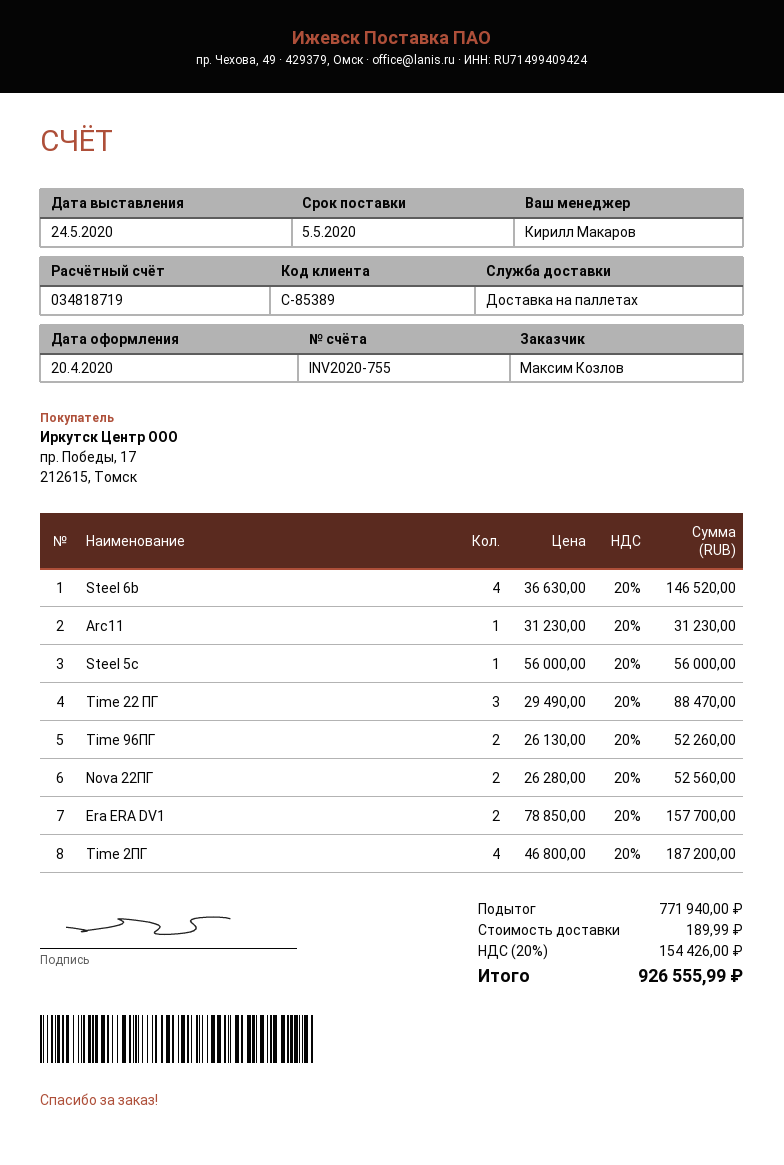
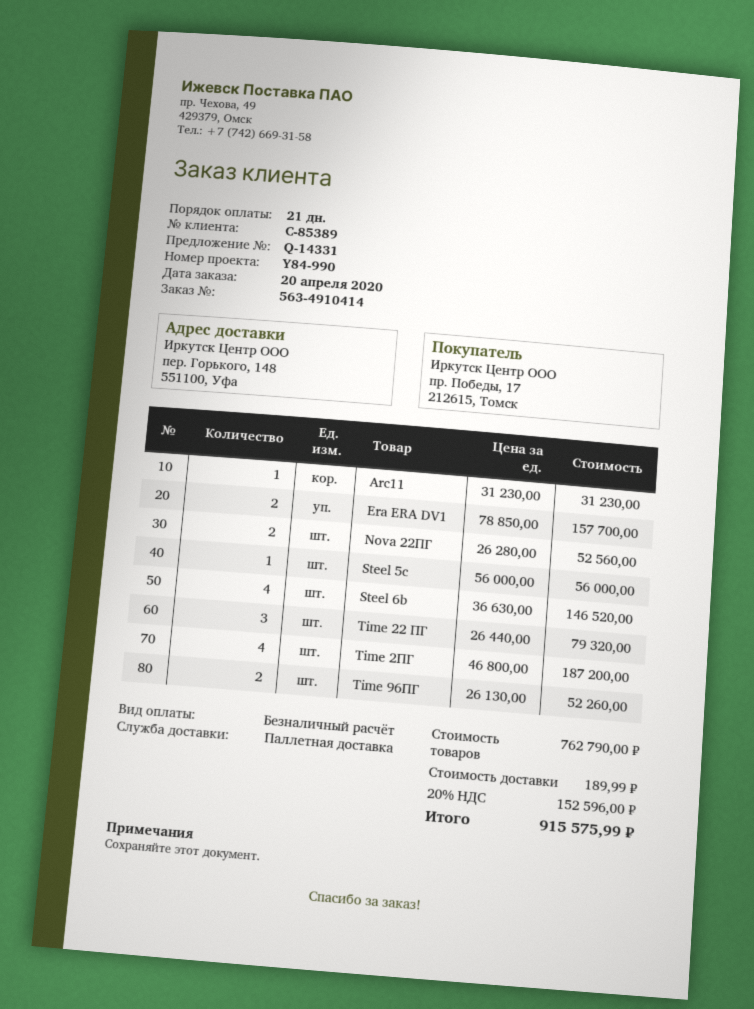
Time 22 ПГ: 3 x 29490.00 = 88470.00 -> 3 x 26440.00 = 79320.00
subtotal: 771940.00 -> 762790.00
tax: 20% = 154426.00 -> 20% = 152596.00
total: 926555.99 -> 915575.99

